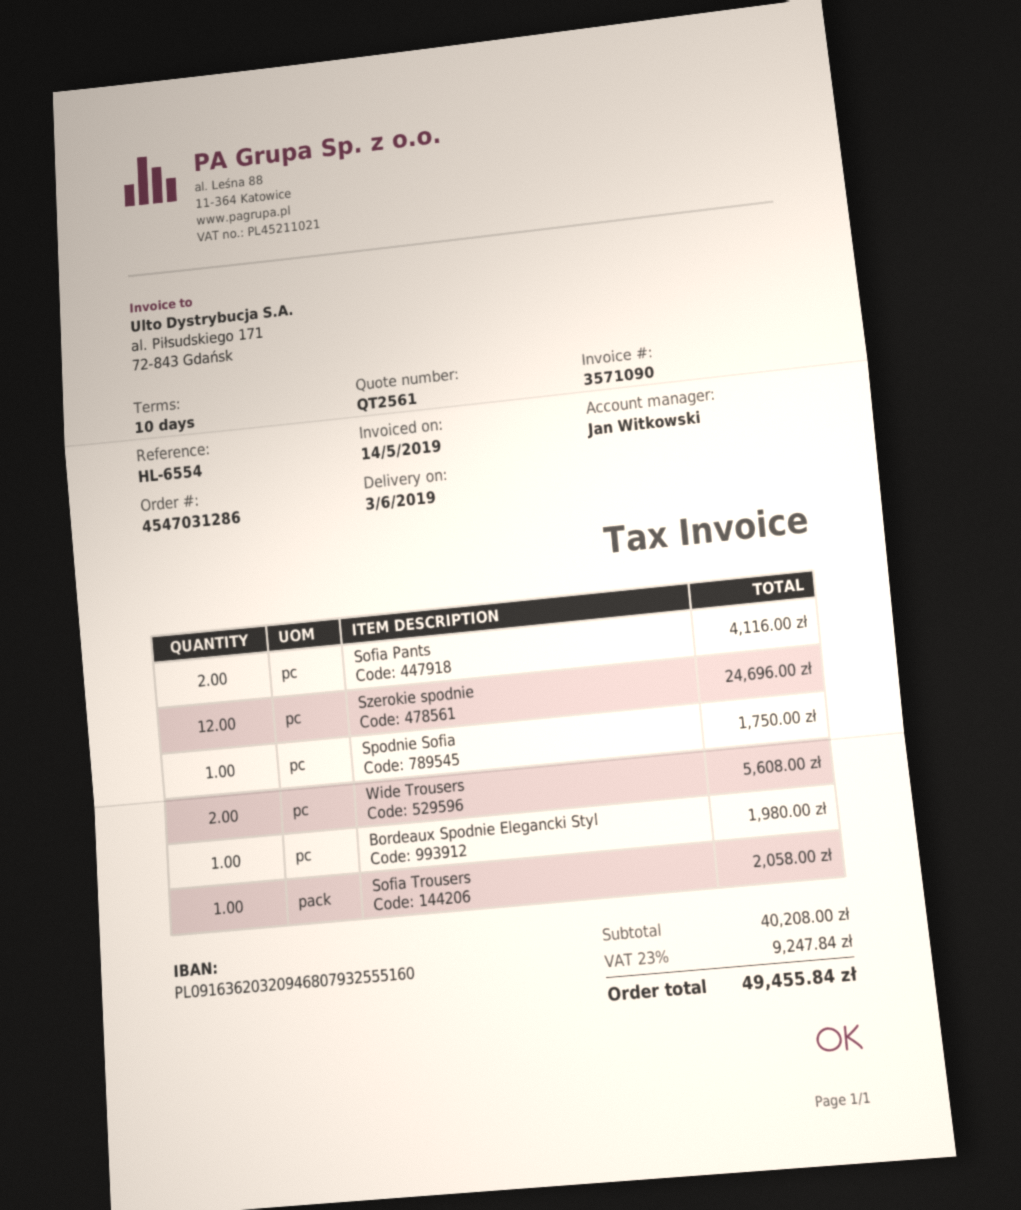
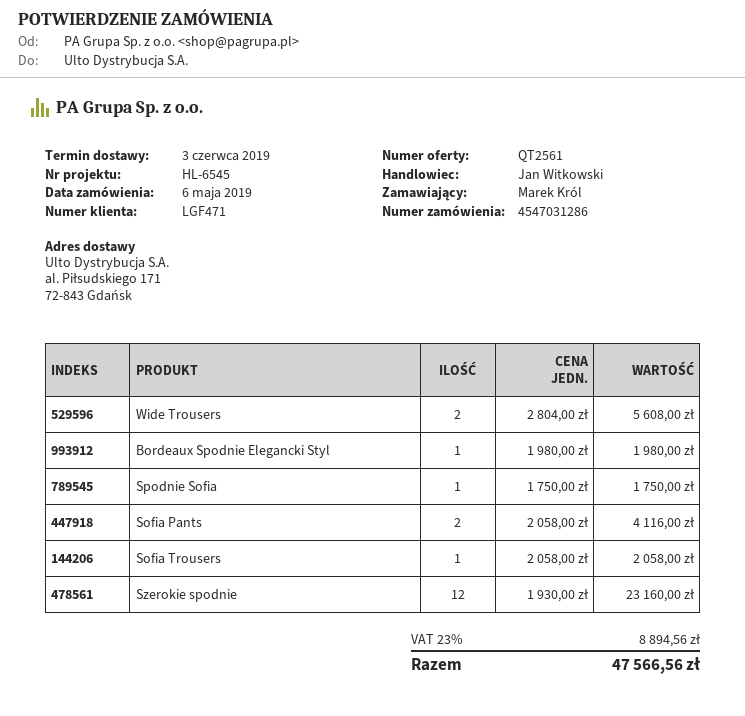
reference: HL-6554 -> HL-6545
Szerokie spodnie: 12 for 24696.00 -> 12 for 23160.00
tax: 23% = 9247.84 -> 23% = 8894.56
total: 49455.84 -> 47566.56

